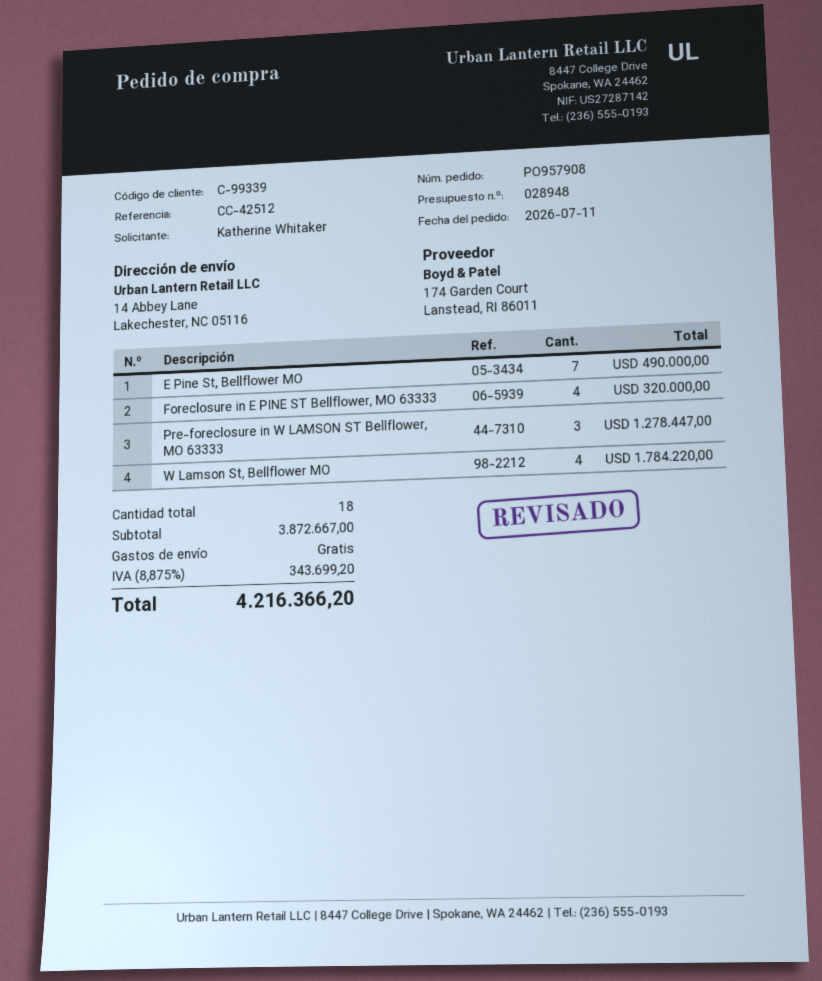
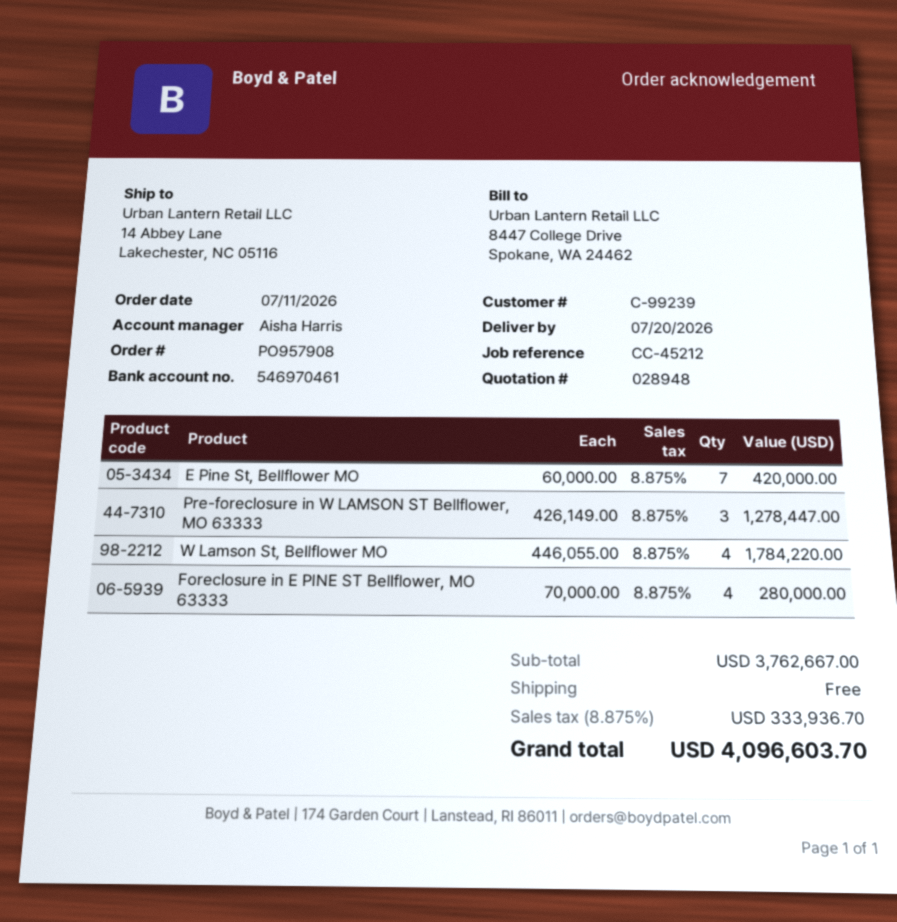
customer number: C-99339 -> C-99239
reference: CC-42512 -> CC-45212
E Pine St, Bellflower MO: 7 for 490000.00 -> 7 for 420000.00
Foreclosure in E PINE ST Bellflower, MO 63333: 4 for 320000.00 -> 4 for 280000.00
subtotal: 3872667.00 -> 3762667.00
tax: 8.875% = 343699.20 -> 8.875% = 333936.70
total: 4216366.20 -> 4096603.70

